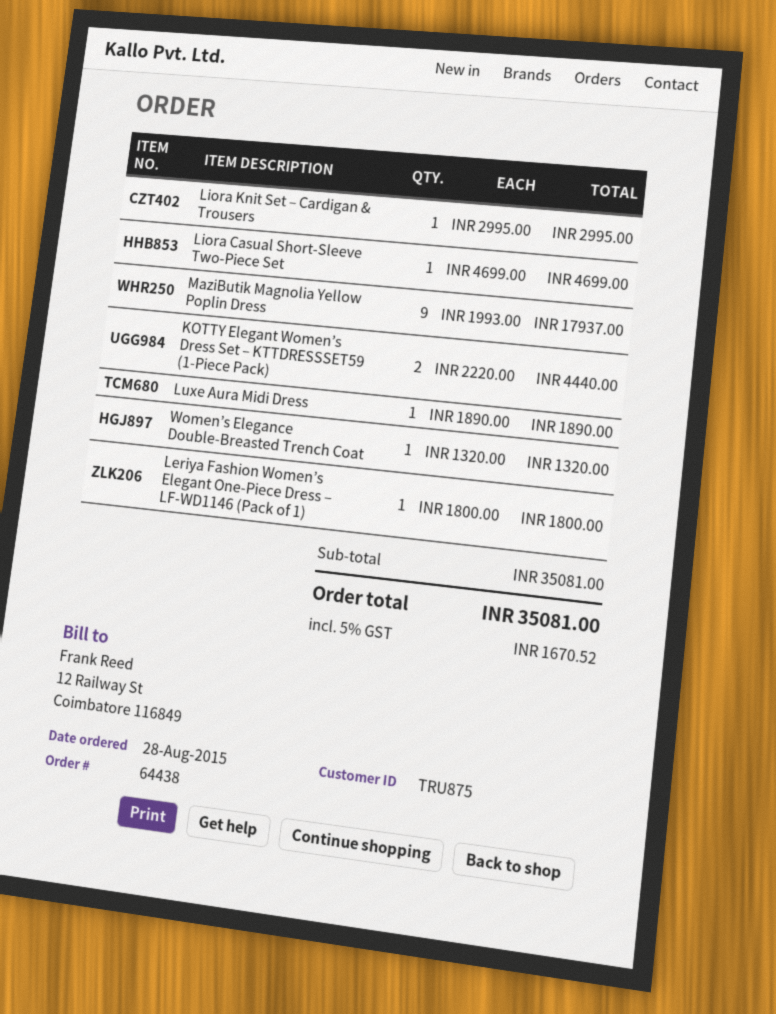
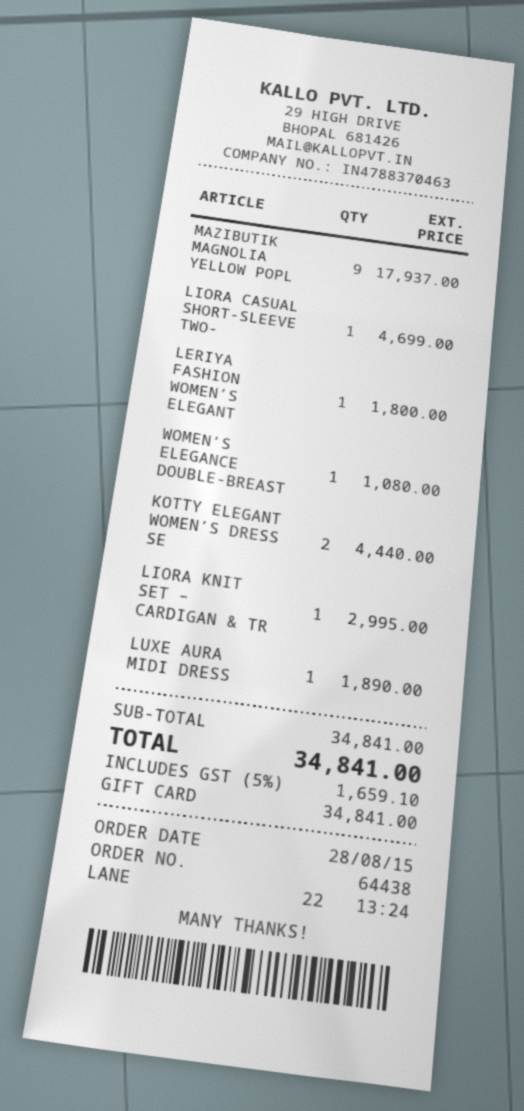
Women’s Elegance Double-Breasted Trench Coat: 1 for 1320.00 -> 1 for 1080.00
subtotal: 35081.00 -> 34841.00
tax: 5% = 1670.52 -> 5% = 1659.10
total: 35081.00 -> 34841.00

